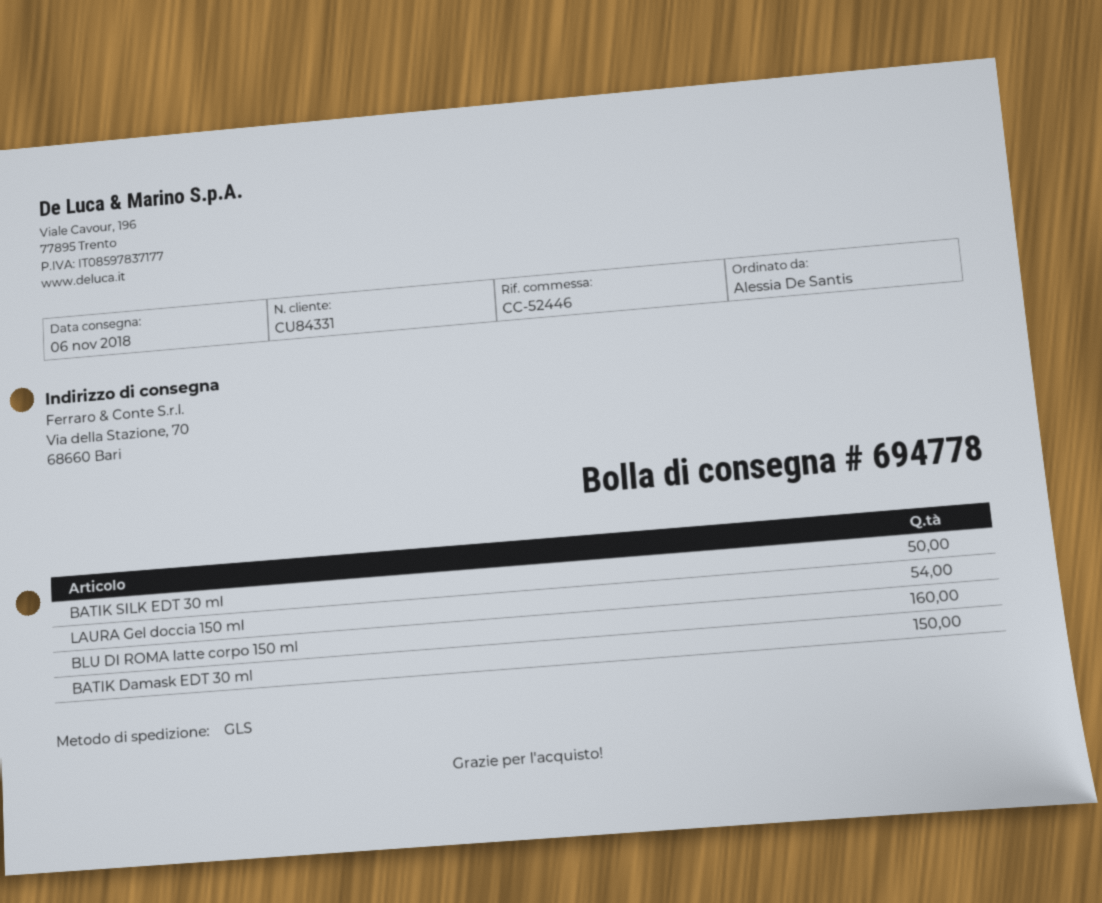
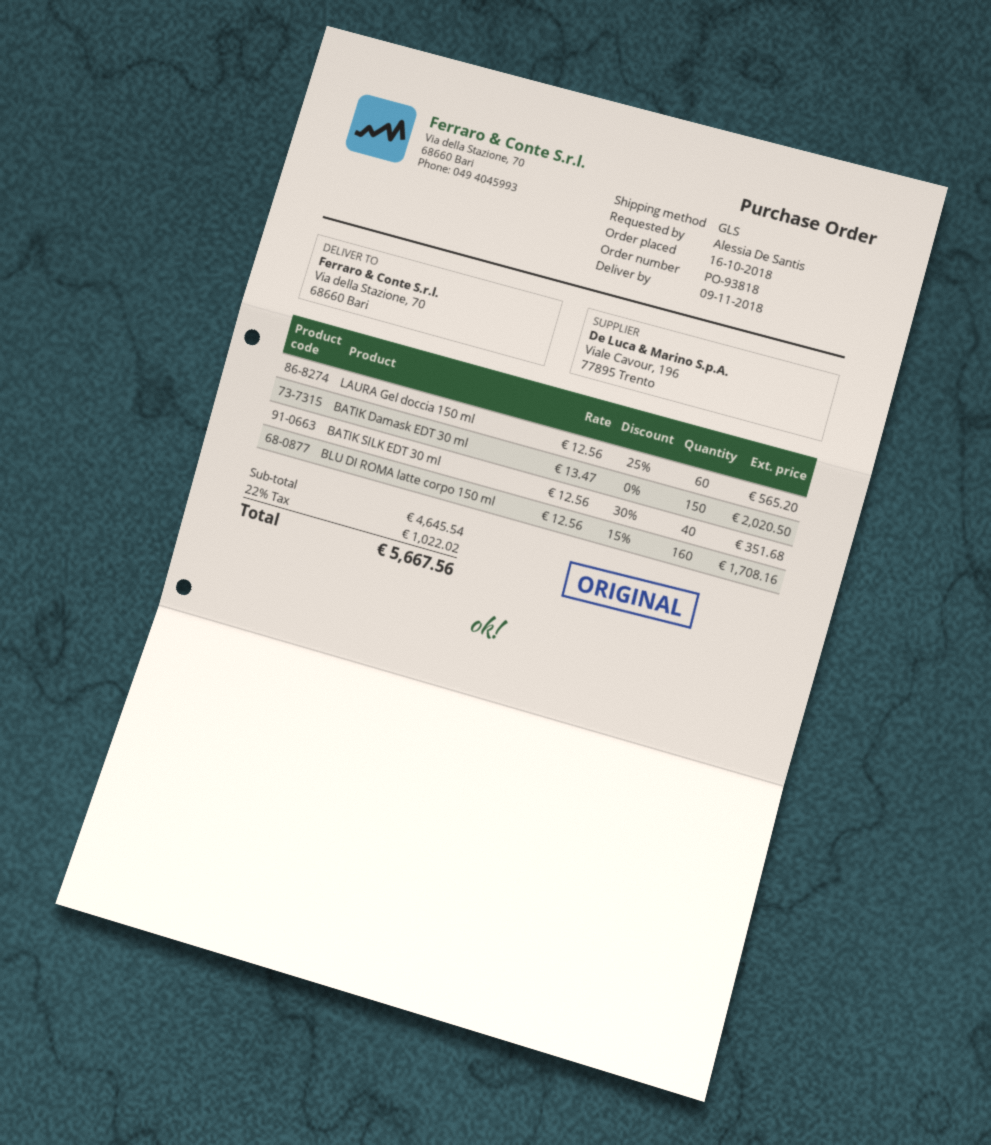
delivery date: 2018-11-06 -> 2018-11-09
BATIK SILK EDT 30 ml: 50 -> 40
LAURA Gel doccia 150 ml: 54 -> 60

